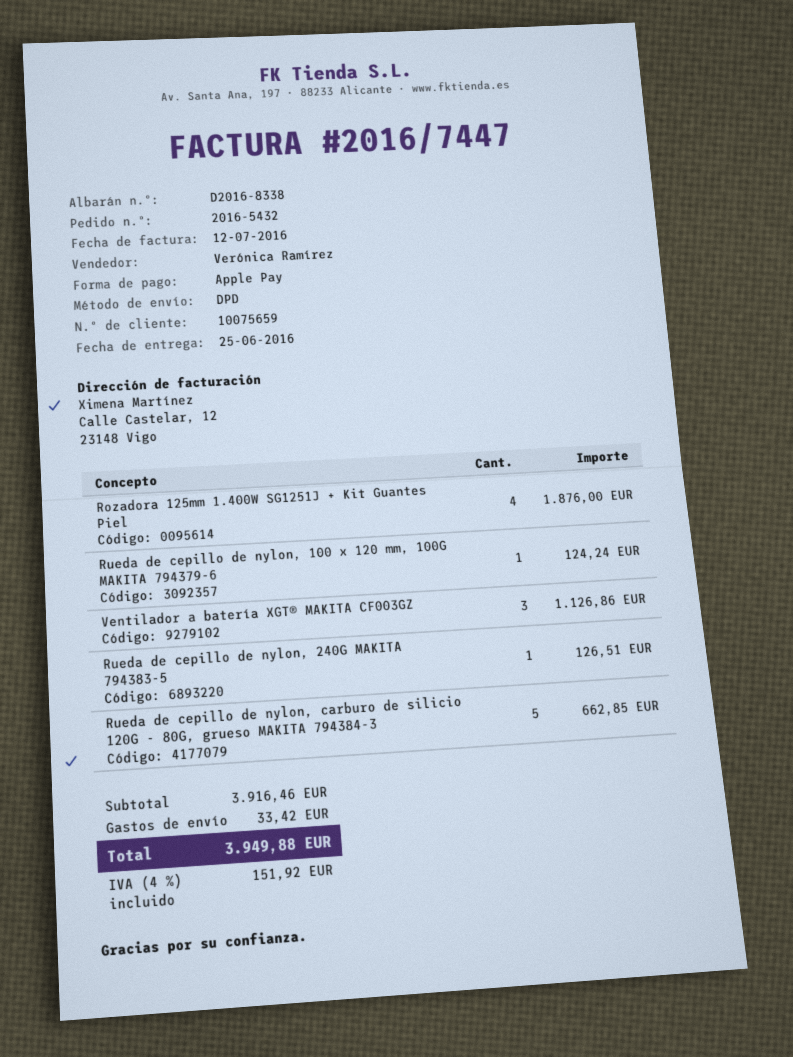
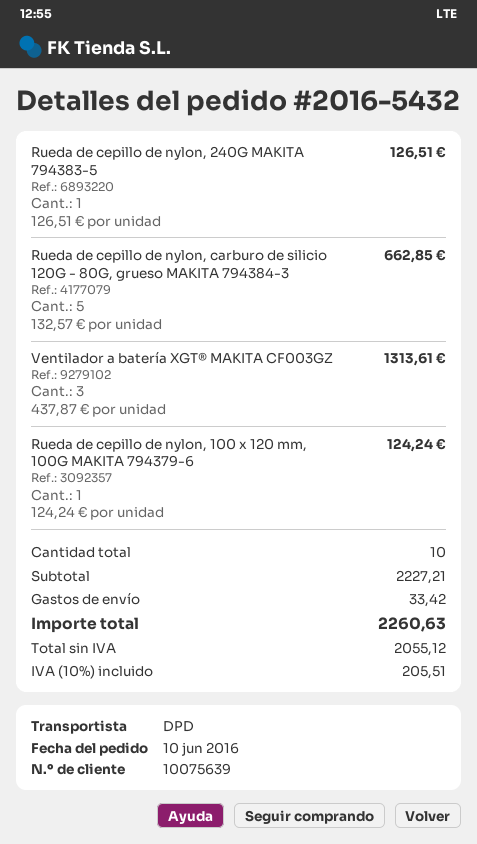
customer number: 10075659 -> 10075639
Rozadora 125mm 1.400W SG1251J + Kit Guantes Piel: 4 for 1876.00 -> none
Ventilador a batería XGT® MAKITA CF003GZ: 3 for 1126.86 -> 3 for 1313.61
subtotal: 3916.46 -> 2227.21
tax: 4% = 151.92 -> 10% = 205.51
total: 3949.88 -> 2260.63

